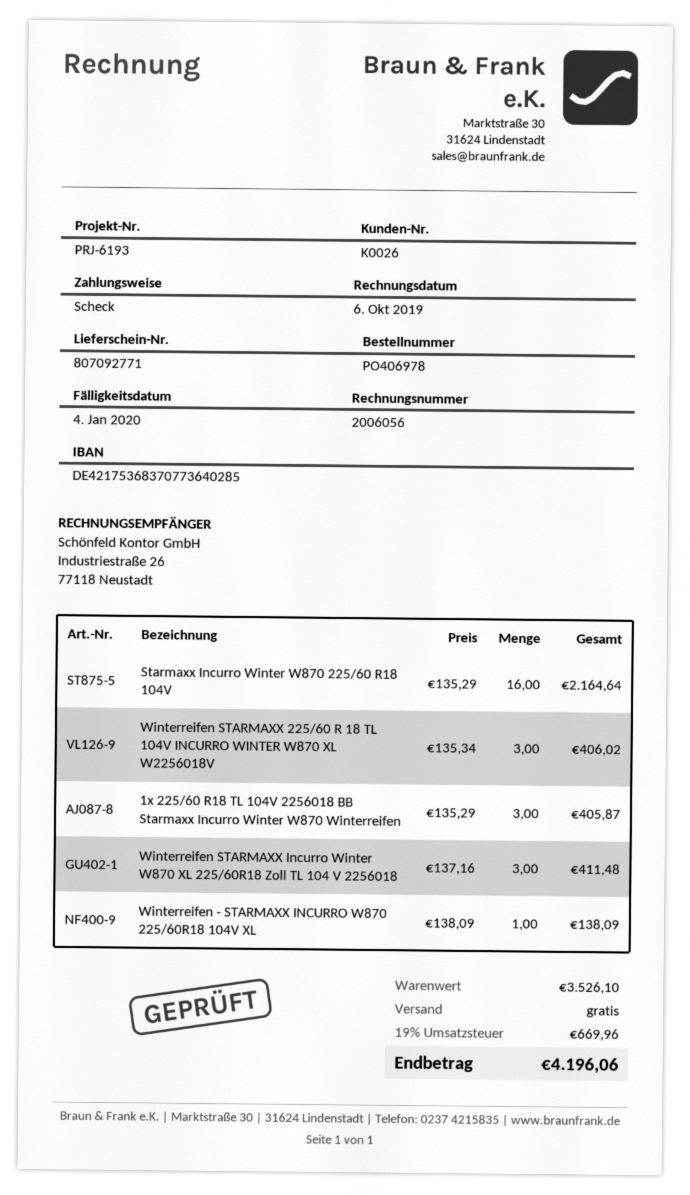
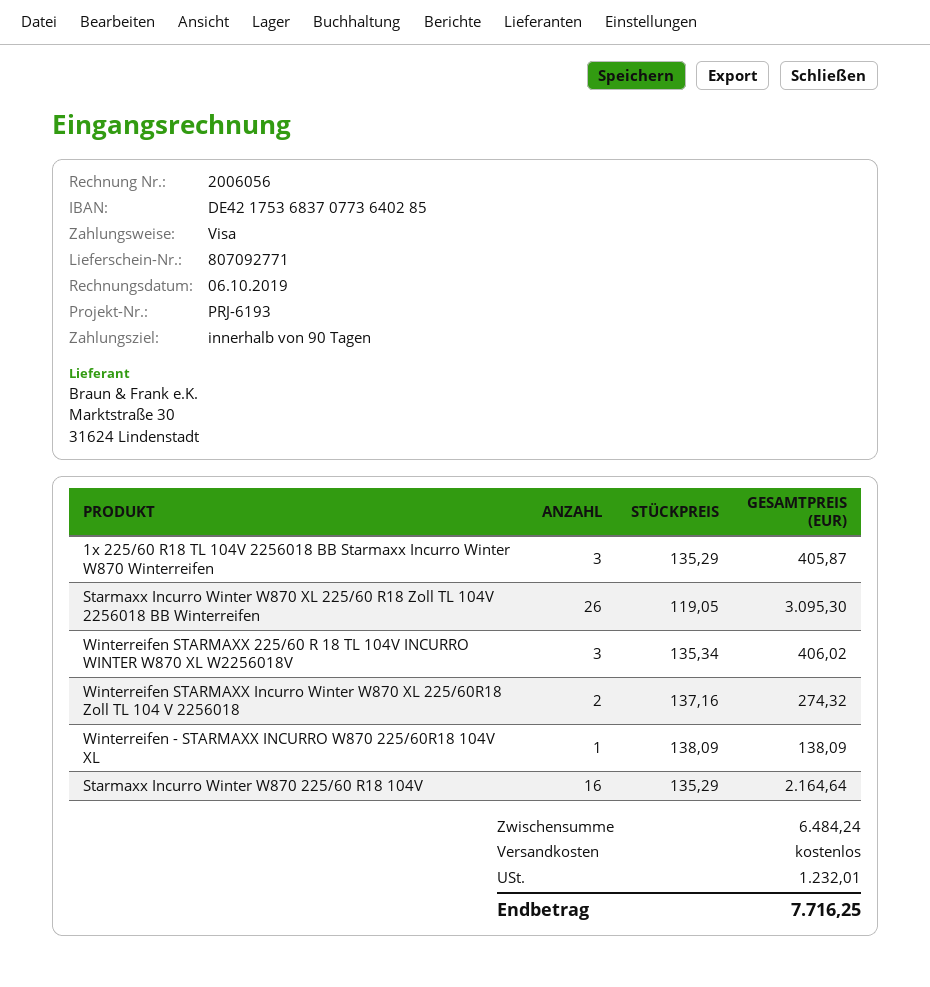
payment method: cheque -> Visa
Winterreifen STARMAXX Incurro Winter W870 XL 225/60R18 Zoll TL 104 V 2256018: 3 x 137.16 = 411.48 -> 2 x 137.16 = 274.32
Starmaxx Incurro Winter W870 XL 225/60 R18 Zoll TL 104V 2256018 BB Winterreifen: none -> 26 x 119.05 = 3095.30
subtotal: 3526.10 -> 6484.24
tax: 669.96 -> 1232.01
total: 4196.06 -> 7716.25

